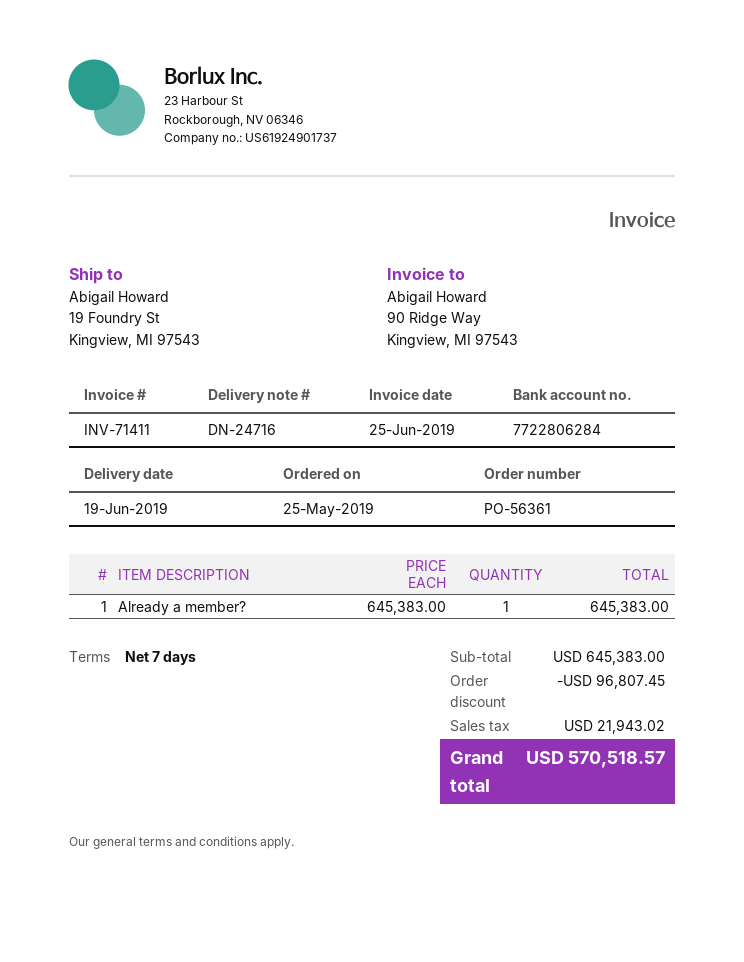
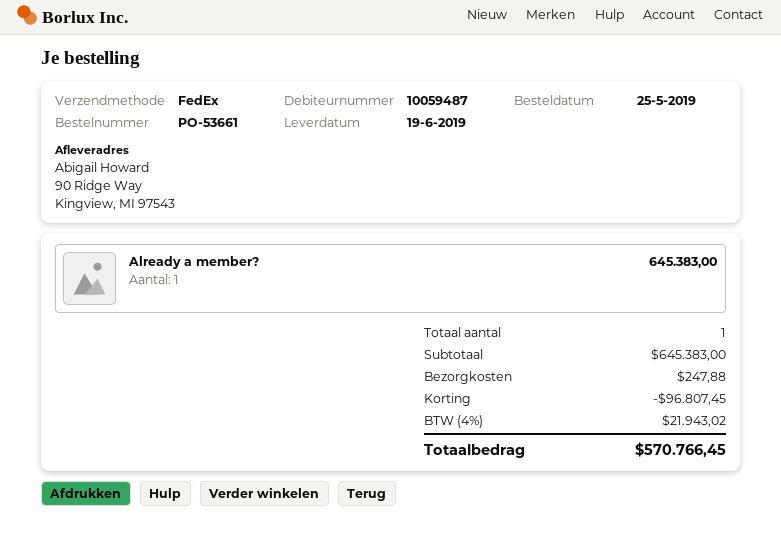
order number: PO-56361 -> PO-53661
ship to: 19 Foundry St, Kingview, MI 97543 -> 90 Ridge Way, Kingview, MI 97543
shipping: none -> 247.88
total: 570518.57 -> 570766.45

